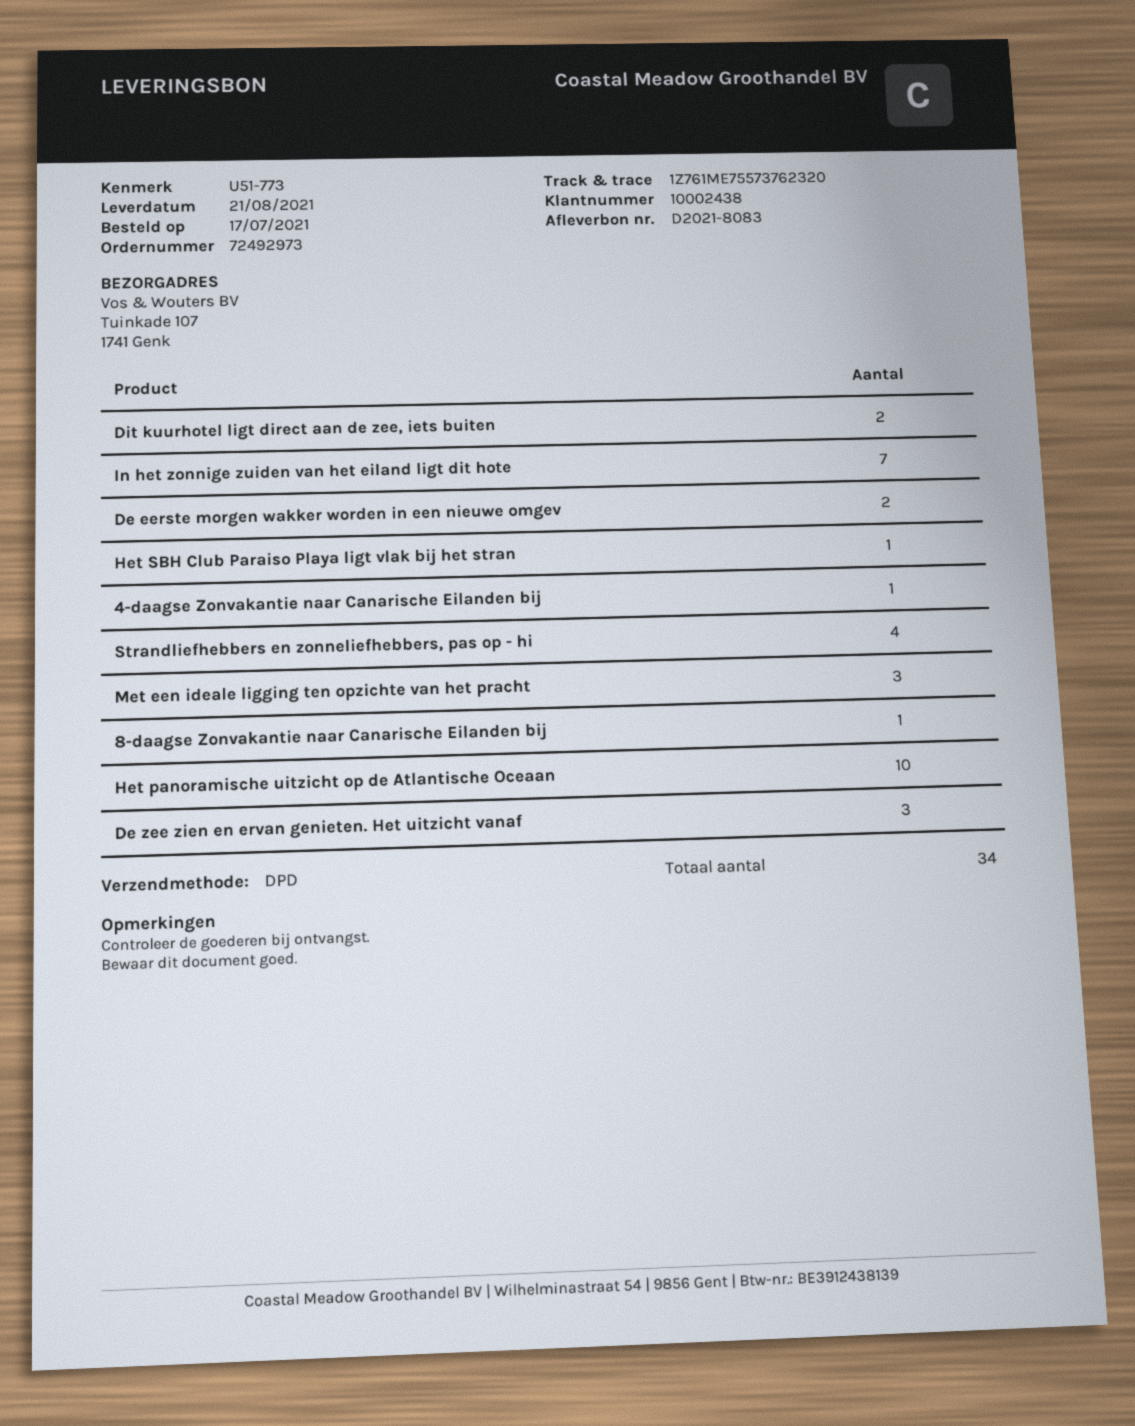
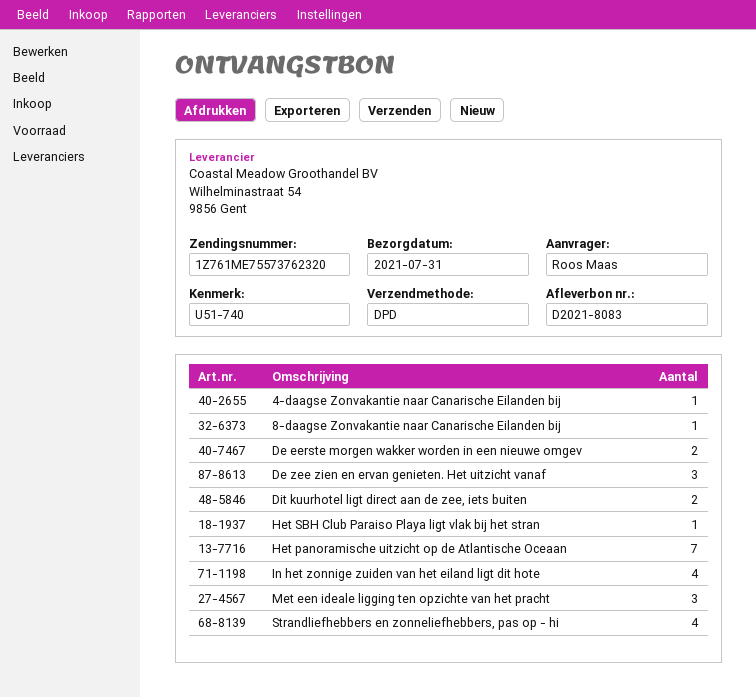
delivery date: 2021-08-21 -> 2021-07-31
reference: U51-773 -> U51-740
In het zonnige zuiden van het eiland ligt dit hote: 7 -> 4
Het panoramische uitzicht op de Atlantische Oceaan: 10 -> 7

